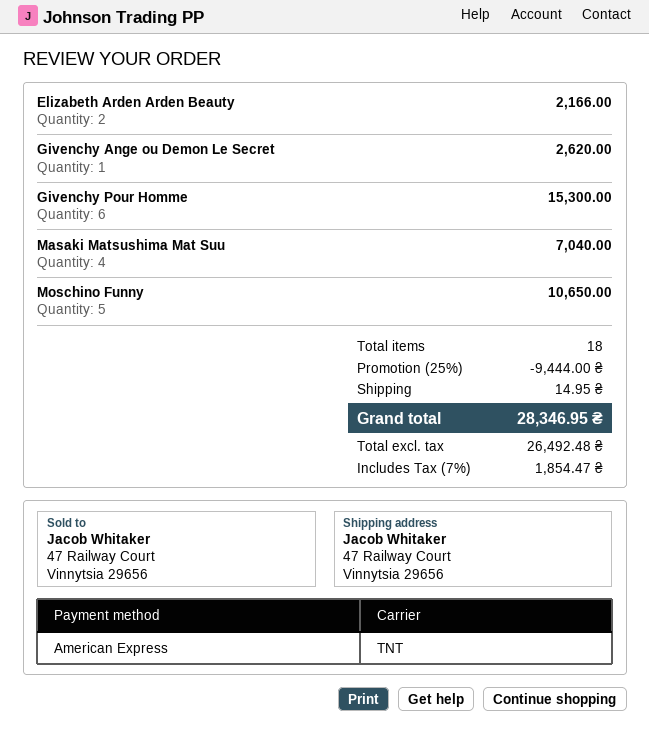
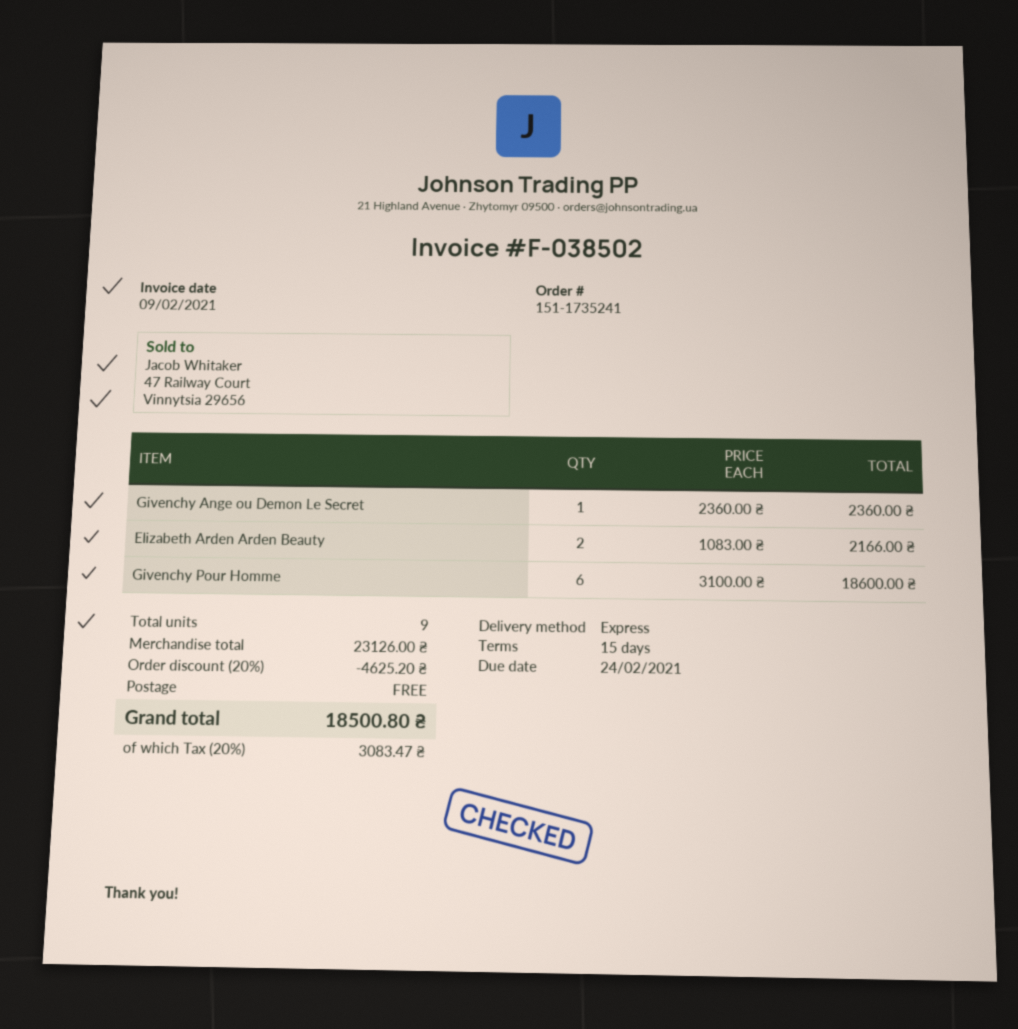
shipping method: TNT -> express
Givenchy Ange ou Demon Le Secret: 1 for 2620.00 -> 1 for 2360.00
Givenchy Pour Homme: 6 for 15300.00 -> 6 for 18600.00
Masaki Matsushima Mat Suu: 4 for 7040.00 -> none
Moschino Funny: 5 for 10650.00 -> none
total quantity: 18 -> 9
discount: 25% = 9444.00 -> 20% = 4625.20
shipping: 14.95 -> 0.00
tax: 7% = 1854.47 -> 20% = 3083.47
total: 28346.95 -> 18500.80

